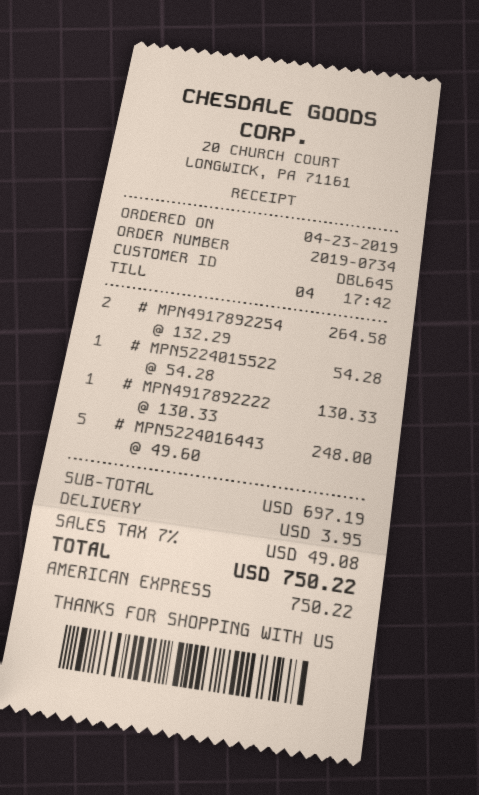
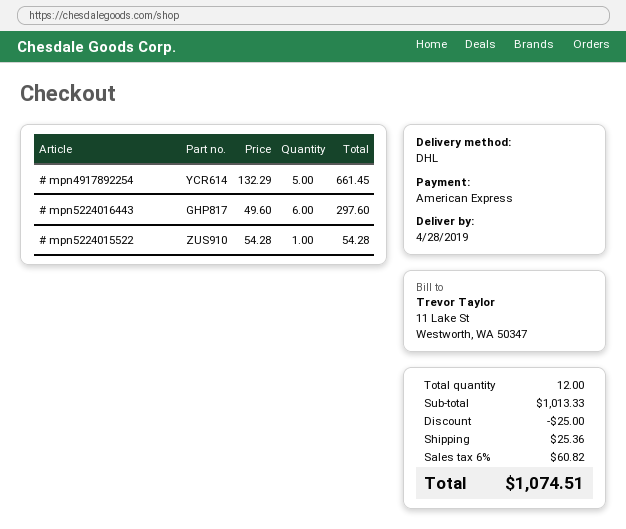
# MPN4917892254: 2 x 132.29 = 264.58 -> 5 x 132.29 = 661.45
# MPN4917892222: 1 x 130.33 = 130.33 -> none
# MPN5224016443: 5 x 49.60 = 248.00 -> 6 x 49.60 = 297.60
subtotal: 697.19 -> 1013.33
discount: none -> 25.00
shipping: 3.95 -> 25.36
tax: 7% = 49.08 -> 6% = 60.82
total: 750.22 -> 1074.51

